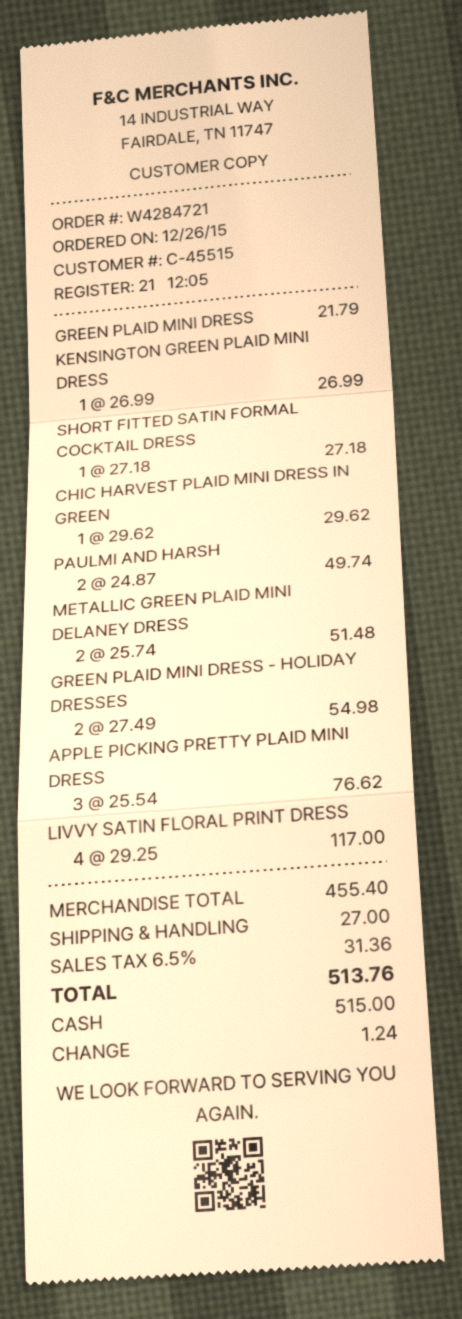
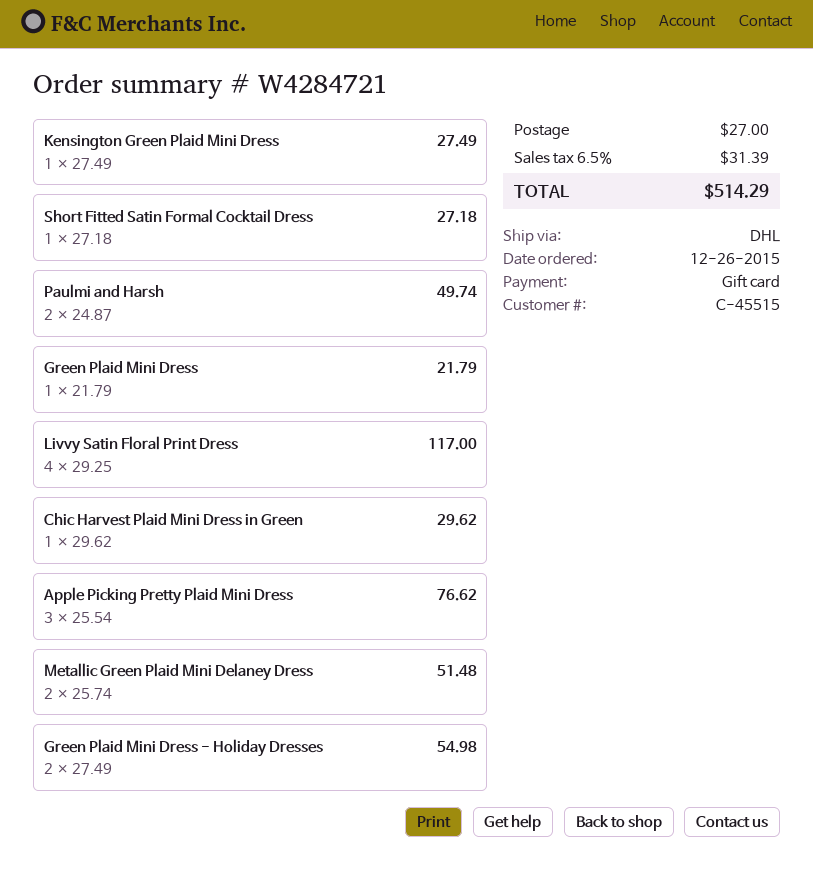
payment method: cash -> gift card
KENSINGTON GREEN PLAID MINI DRESS: 1 x 26.99 = 26.99 -> 1 x 27.49 = 27.49
tax: 6.5% = 31.36 -> 6.5% = 31.39
total: 513.76 -> 514.29

